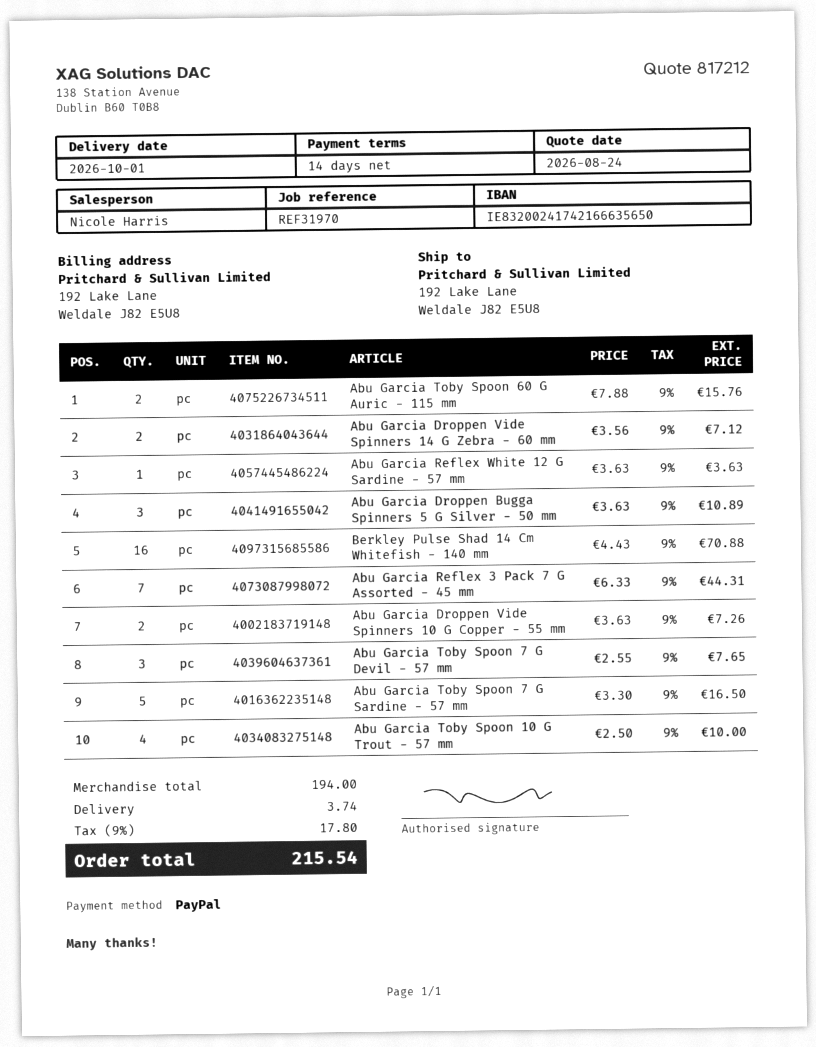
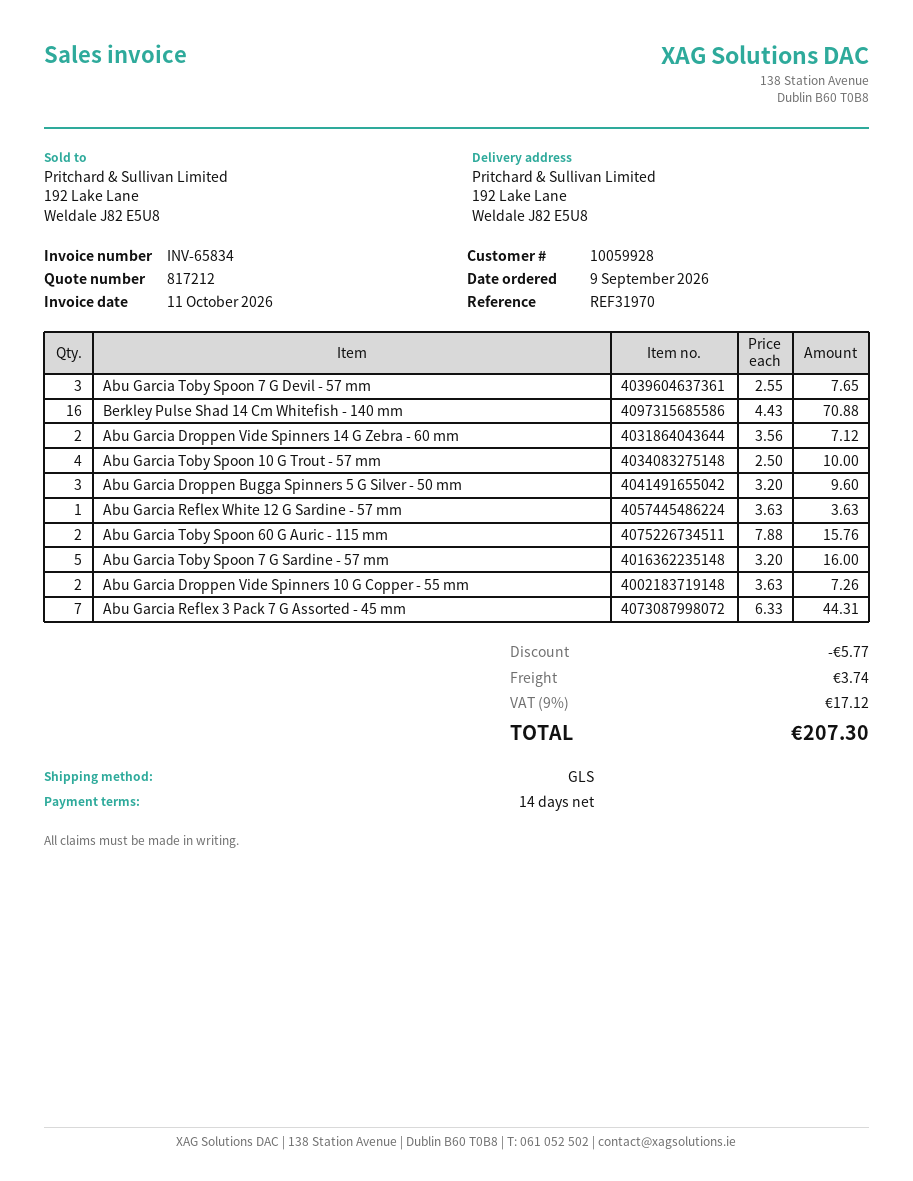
Abu Garcia Droppen Bugga Spinners 5 G Silver - 50 mm: 3 x 3.63 = 10.89 -> 3 x 3.20 = 9.60
Abu Garcia Toby Spoon 7 G Sardine - 57 mm: 5 x 3.30 = 16.50 -> 5 x 3.20 = 16.00
discount: none -> 5.77
tax: 9% = 17.80 -> 9% = 17.12
total: 215.54 -> 207.30

